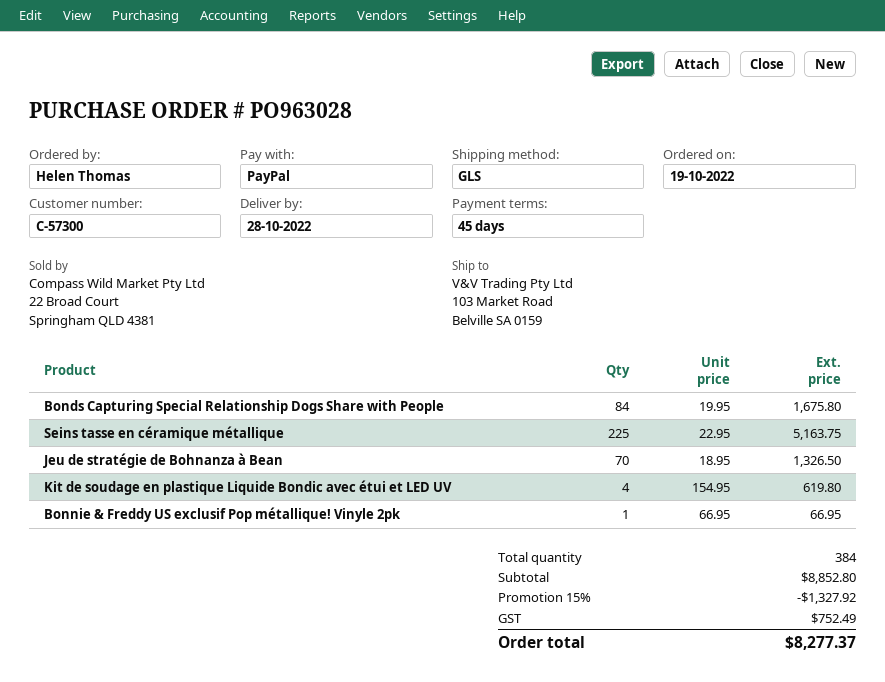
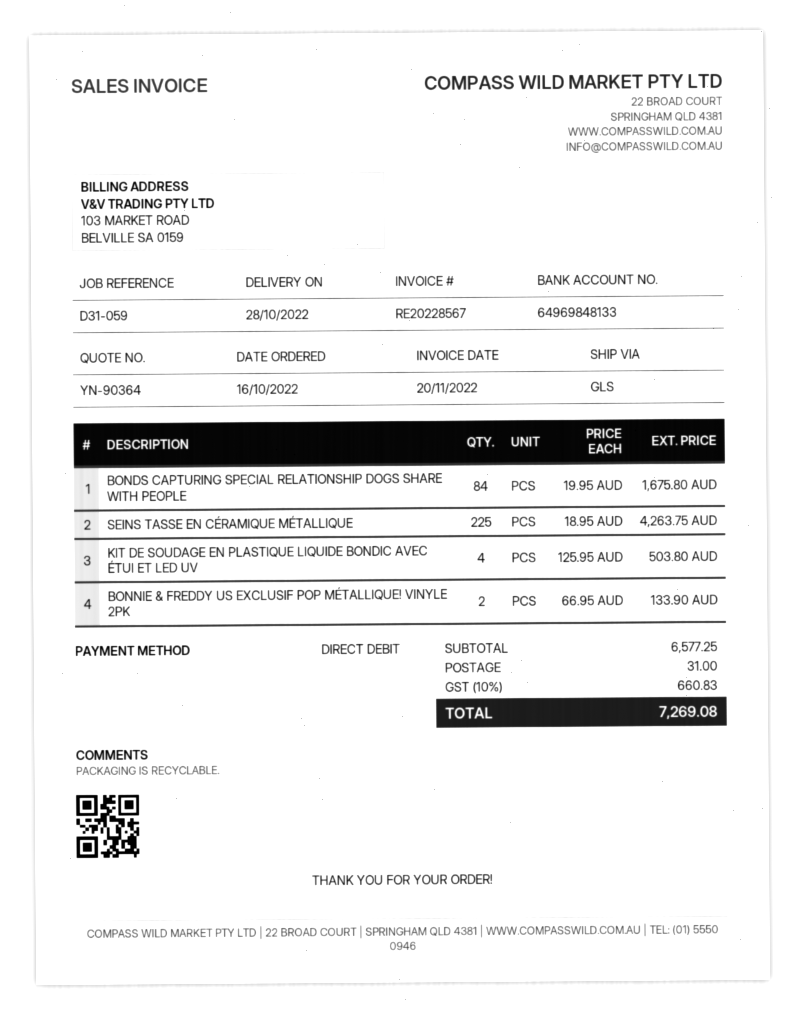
order date: 2022-10-19 -> 2022-10-16
payment method: PayPal -> direct debit
Seins tasse en céramique métallique: 225 x 22.95 = 5163.75 -> 225 x 18.95 = 4263.75
Jeu de stratégie de Bohnanza à Bean: 70 x 18.95 = 1326.50 -> none
Kit de soudage en plastique Liquide Bondic avec étui et LED UV: 4 x 154.95 = 619.80 -> 4 x 125.95 = 503.80
Bonnie & Freddy US exclusif Pop métallique! Vinyle 2pk: 1 x 66.95 = 66.95 -> 2 x 66.95 = 133.90
subtotal: 8852.80 -> 6577.25
discount: 15% = 1327.92 -> none
shipping: none -> 31.00
tax: 752.49 -> 660.83
total: 8277.37 -> 7269.08

